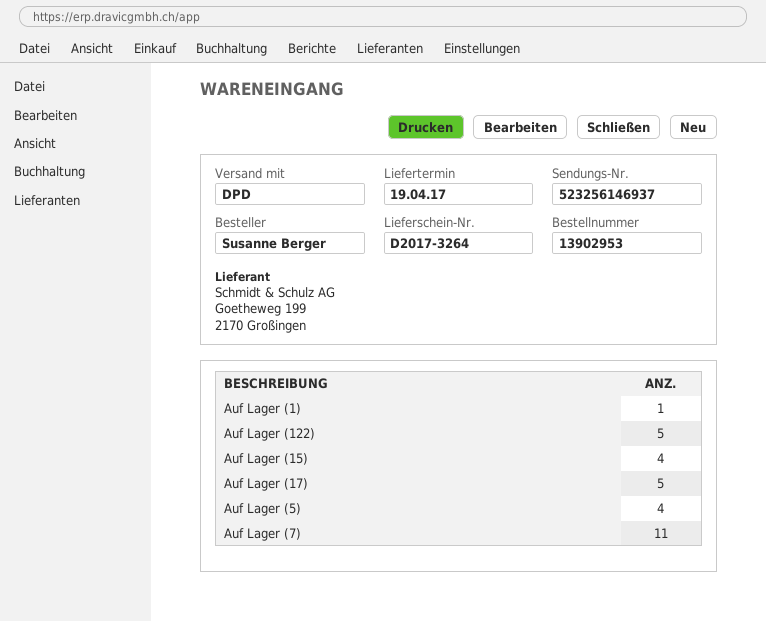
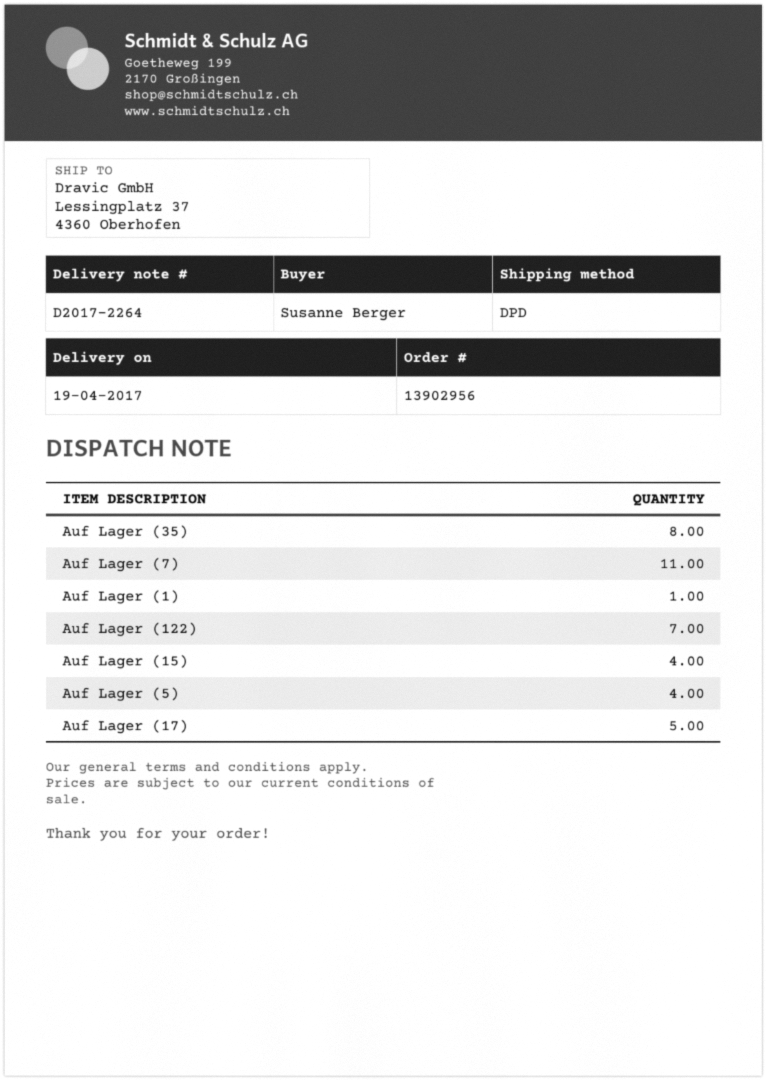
order number: 13902953 -> 13902956
delivery note number: D2017-3264 -> D2017-2264
Auf Lager (122): 5 -> 7
Auf Lager (35): none -> 8

